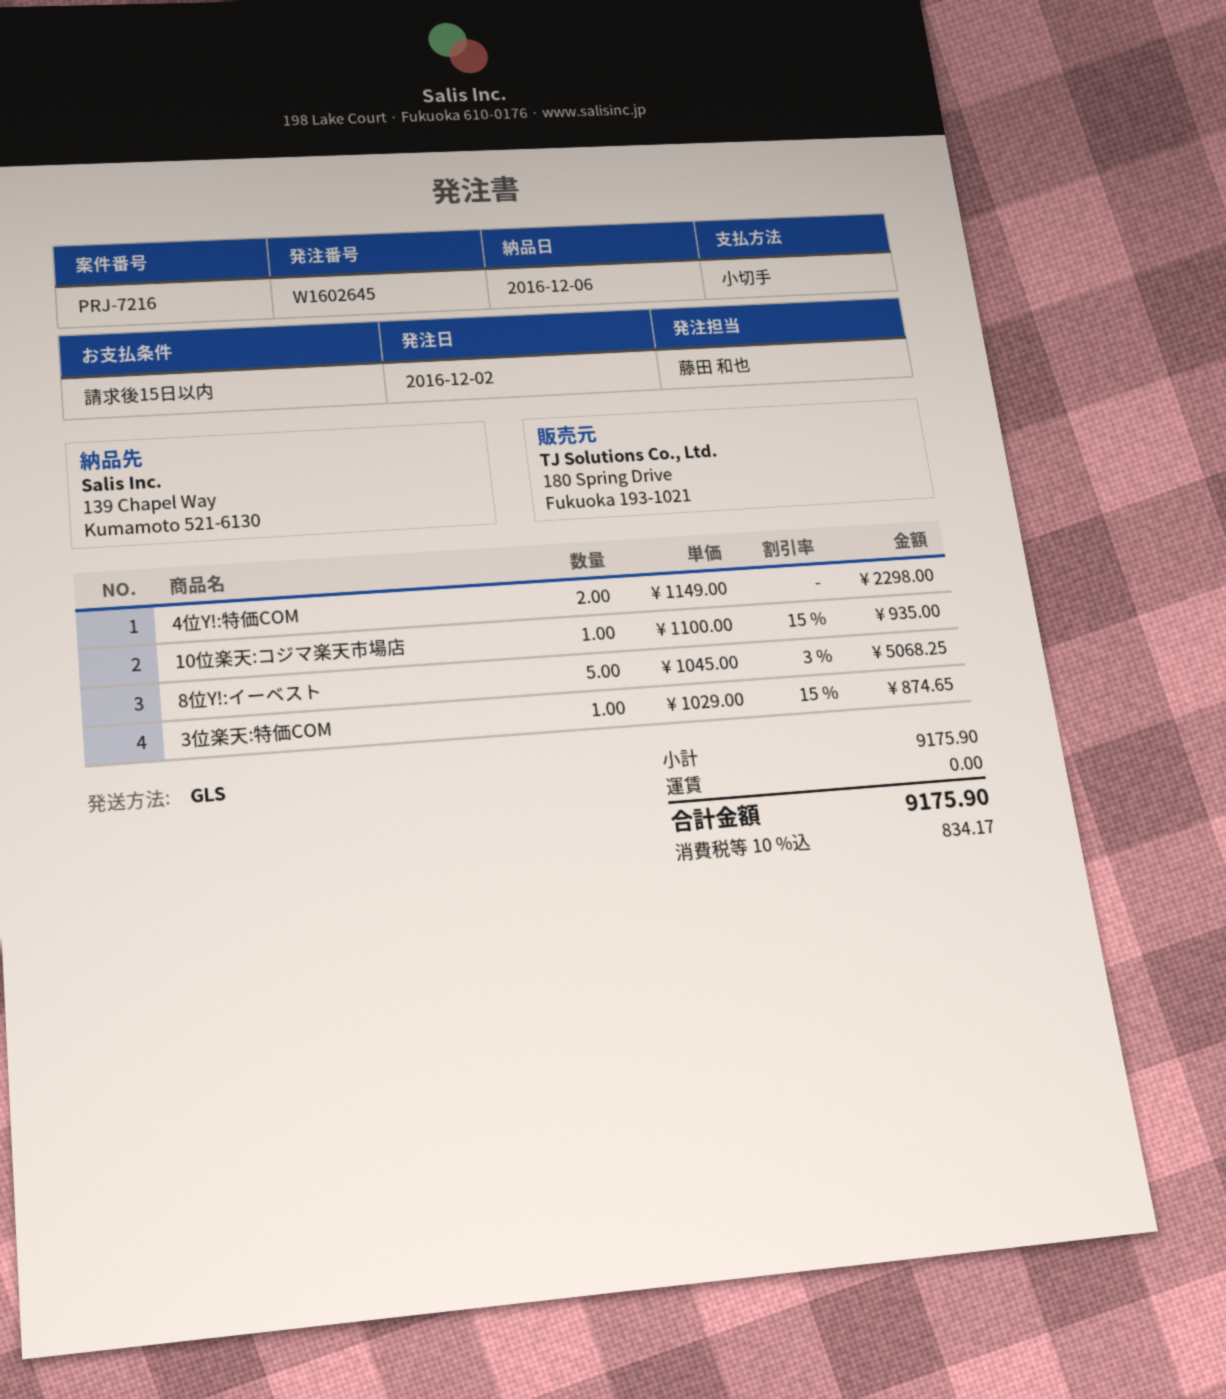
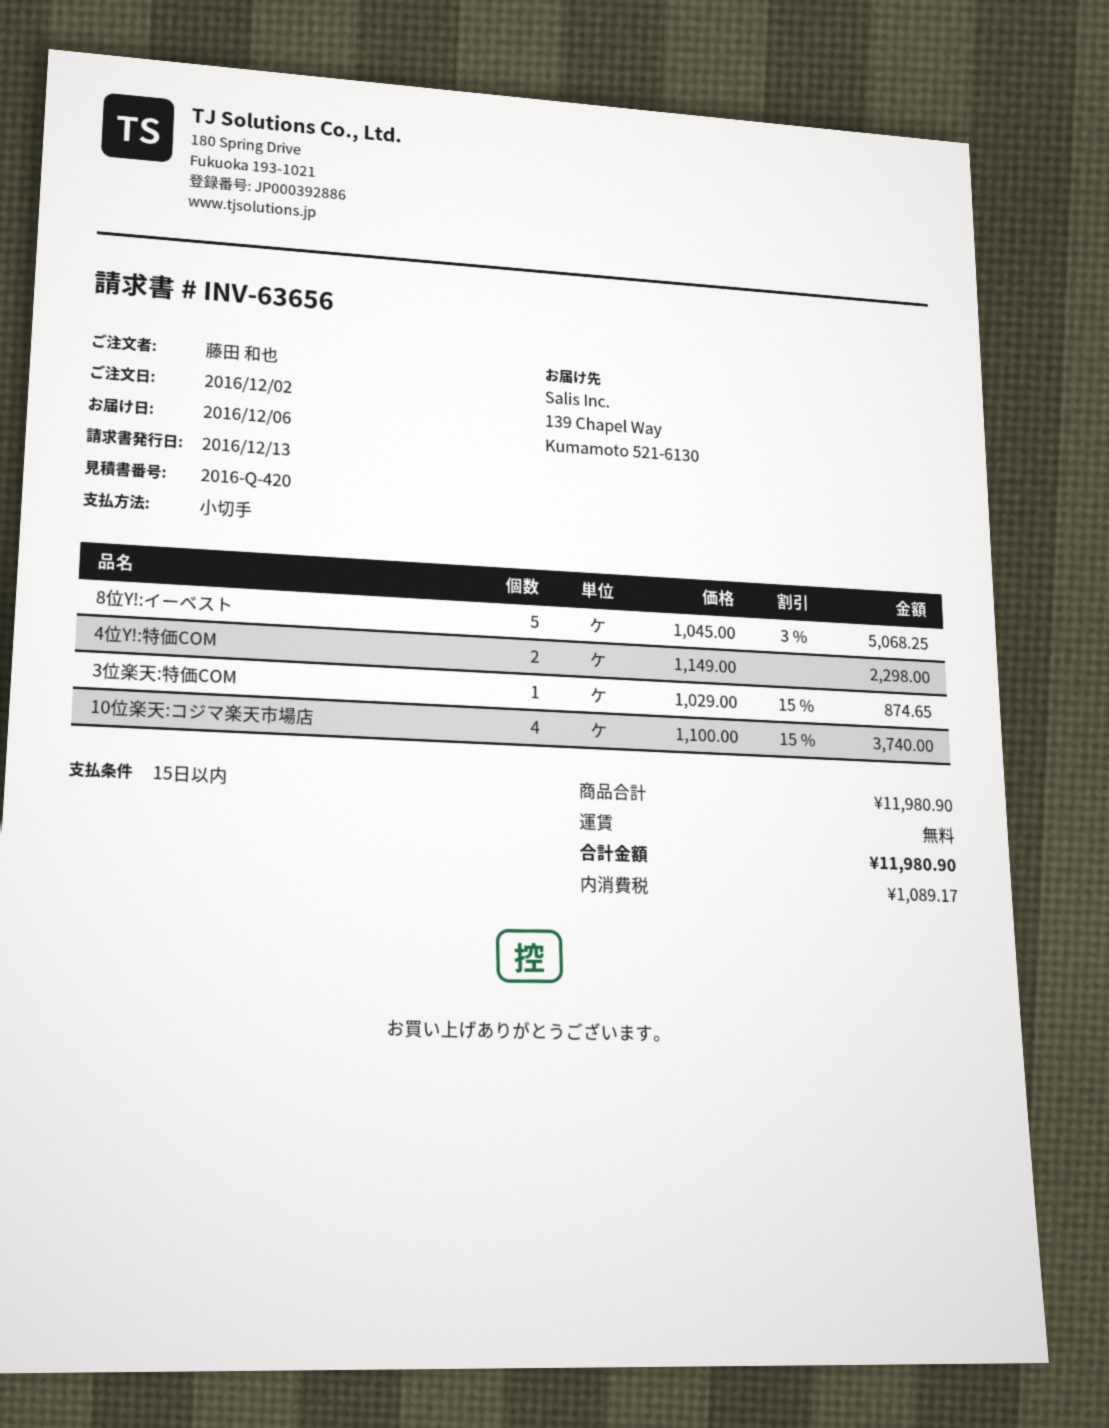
10位楽天:コジマ楽天市場店: 1 x 1100.00 - 15% = 935.00 -> 4 x 1100.00 - 15% = 3740.00
subtotal: 9175.90 -> 11980.90
tax: 834.17 -> 1089.17
total: 9175.90 -> 11980.90

